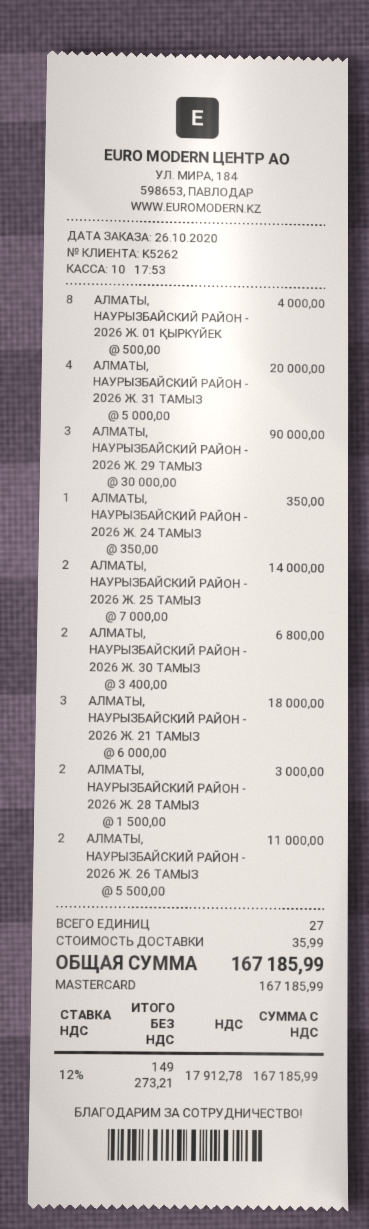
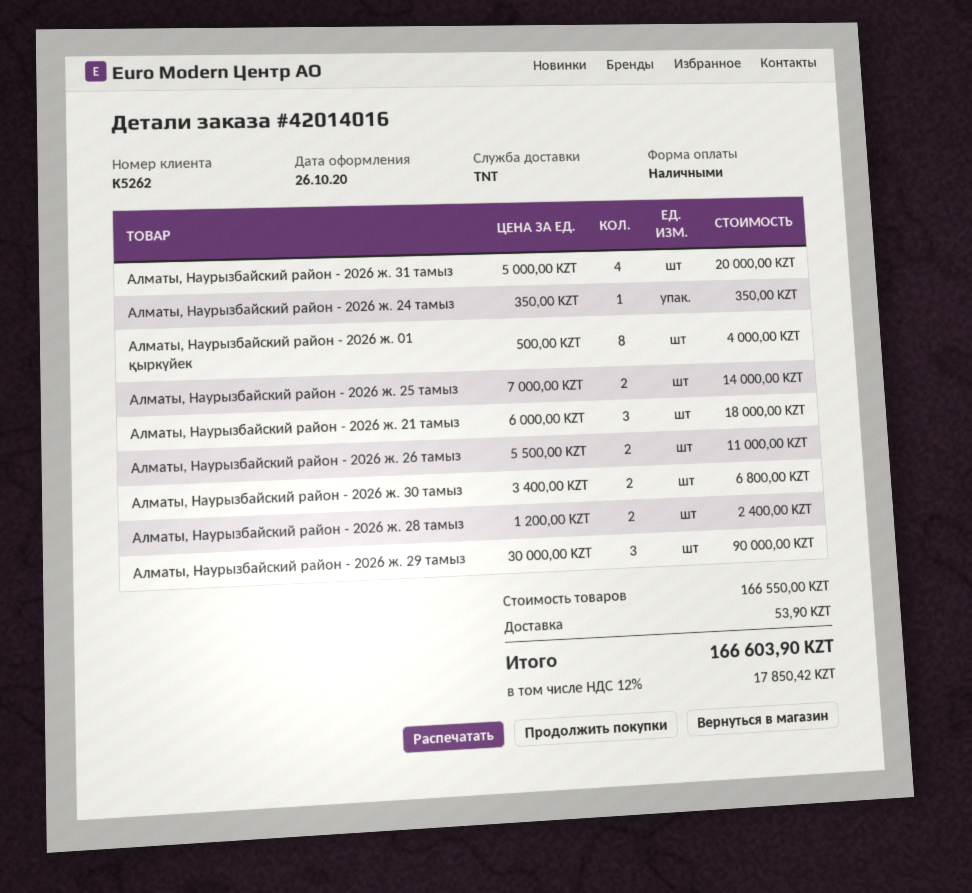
payment method: Mastercard -> cash
АЛМАТЫ, НАУРЫЗБАЙСКИЙ РАЙОН - 2026 Ж. 28 ТАМЫЗ: 2 x 1500.00 = 3000.00 -> 2 x 1200.00 = 2400.00
shipping: 35.99 -> 53.90
tax: 12% = 17912.78 -> 12% = 17850.42
total: 167185.99 -> 166603.90

